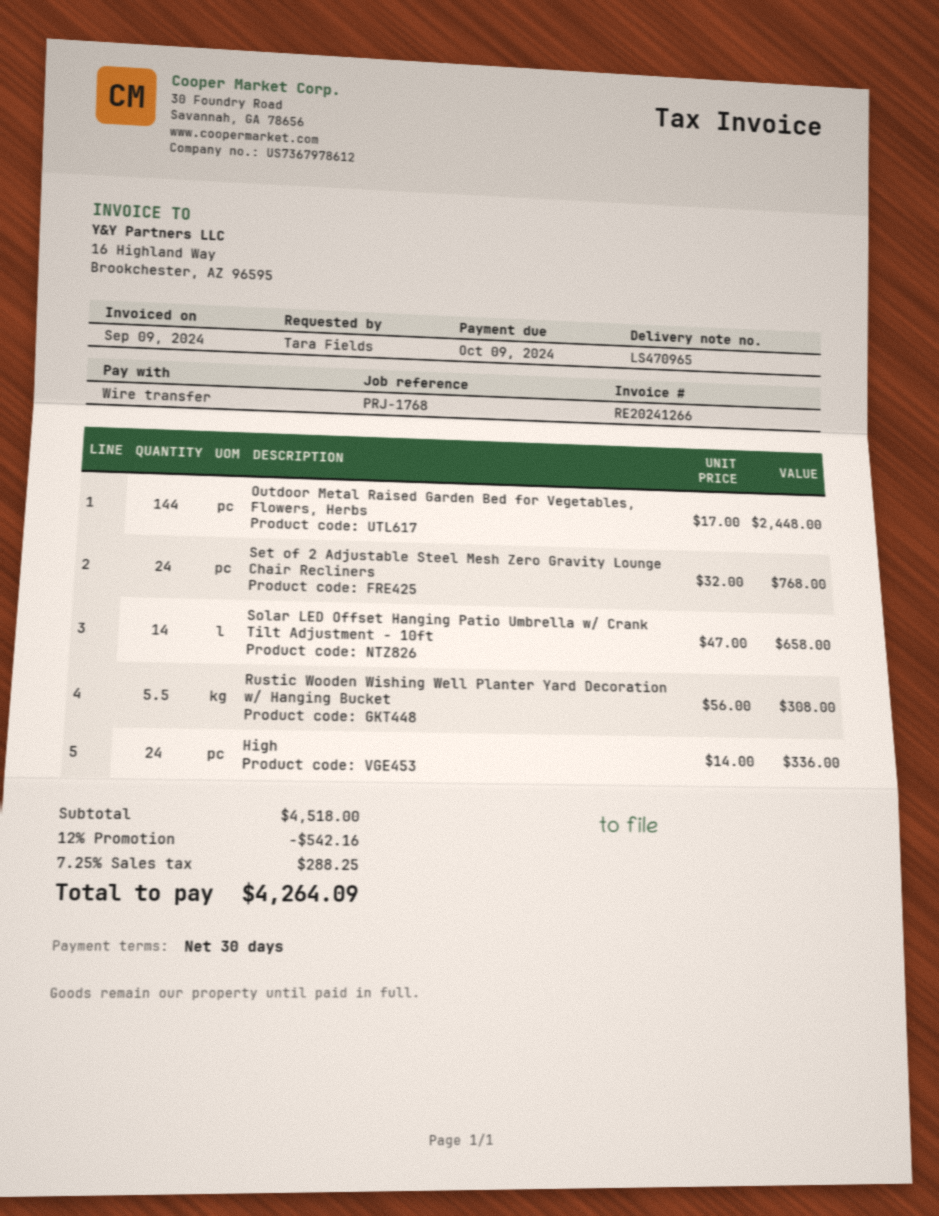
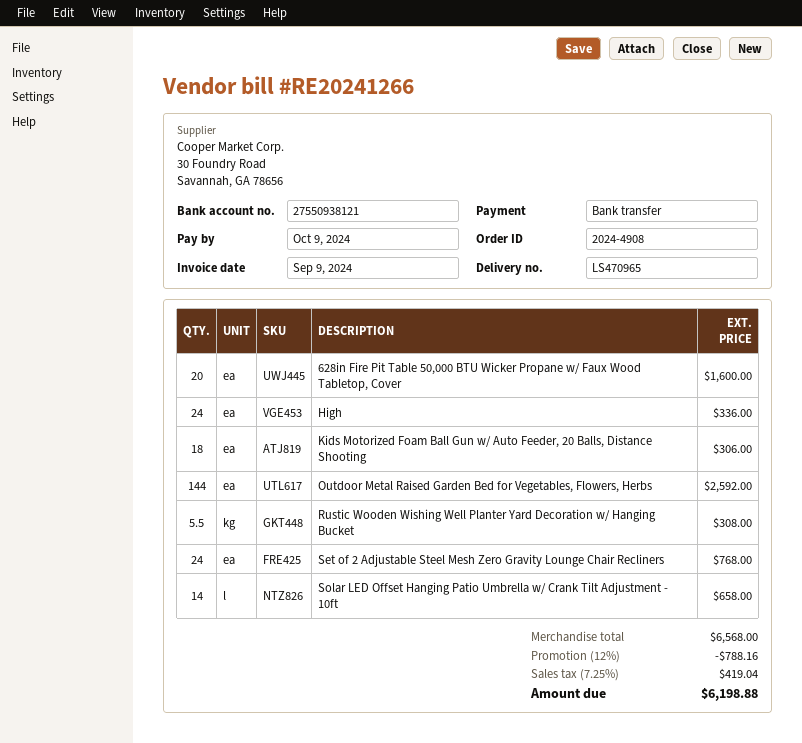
Outdoor Metal Raised Garden Bed for Vegetables, Flowers, Herbs: 144 for 2448.00 -> 144 for 2592.00
628in Fire Pit Table 50,000 BTU Wicker Propane w/ Faux Wood Tabletop, Cover: none -> 20 for 1600.00
Kids Motorized Foam Ball Gun w/ Auto Feeder, 20 Balls, Distance Shooting: none -> 18 for 306.00
subtotal: 4518.00 -> 6568.00
discount: 12% = 542.16 -> 12% = 788.16
tax: 7.25% = 288.25 -> 7.25% = 419.04
total: 4264.09 -> 6198.88

